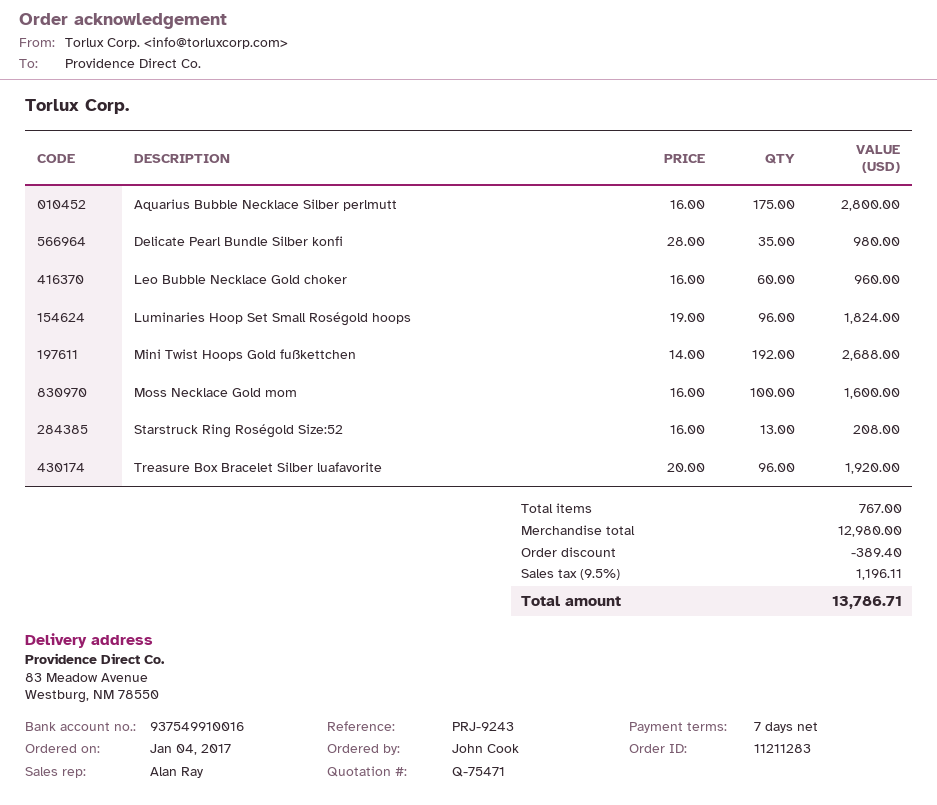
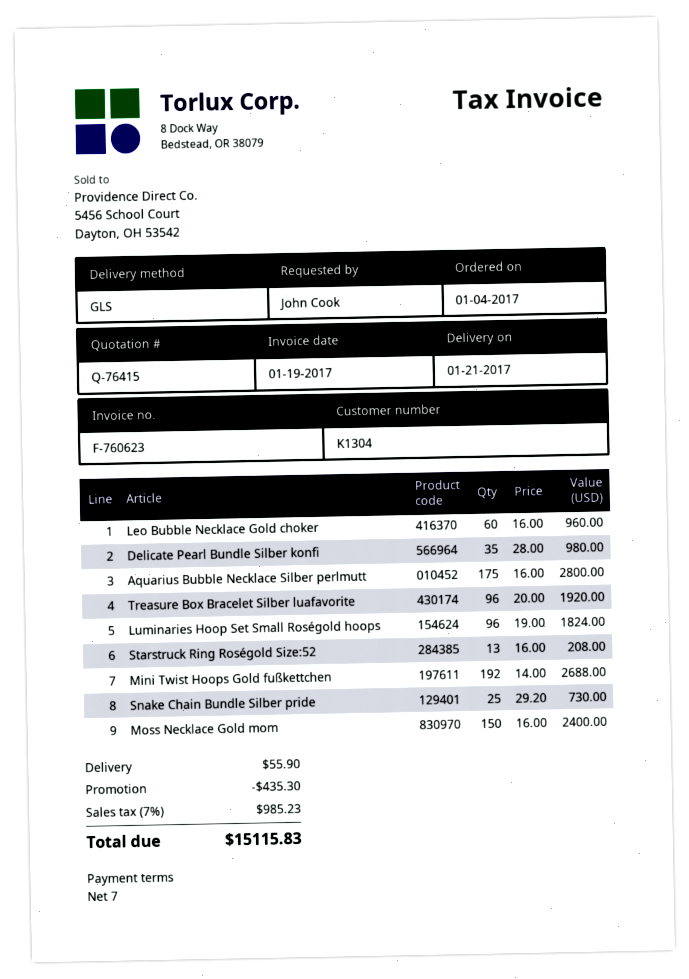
quote number: Q-75471 -> Q-76415
Moss Necklace Gold mom: 100 x 16.00 = 1600.00 -> 150 x 16.00 = 2400.00
Snake Chain Bundle Silber pride: none -> 25 x 29.20 = 730.00
discount: 389.40 -> 435.30
shipping: none -> 55.90
tax: 9.5% = 1196.11 -> 7% = 985.23
total: 13786.71 -> 15115.83

